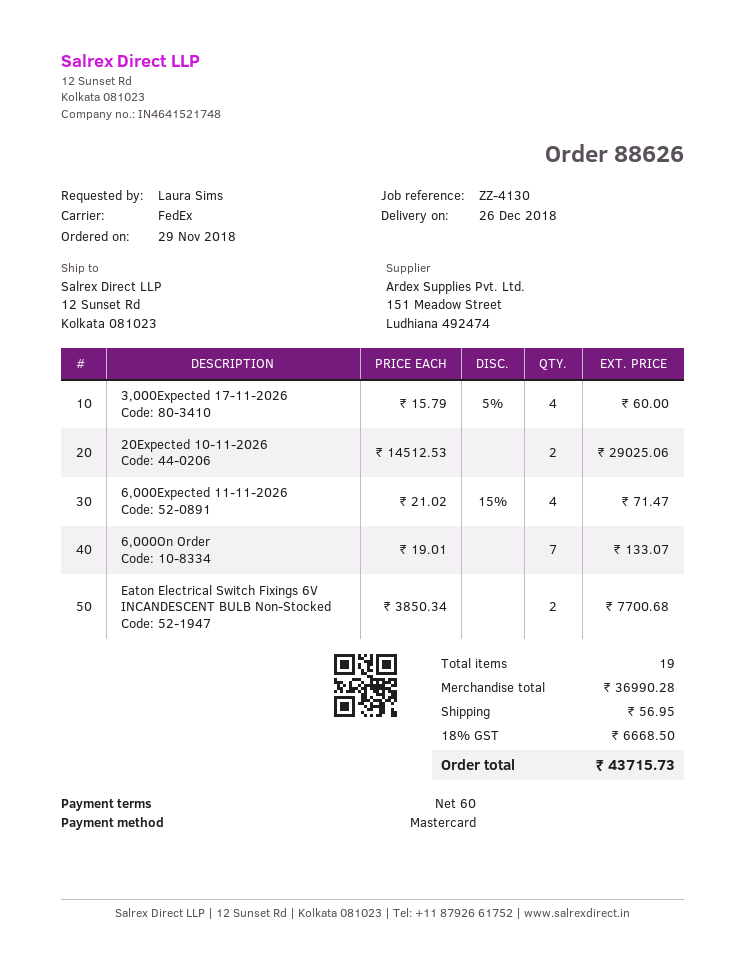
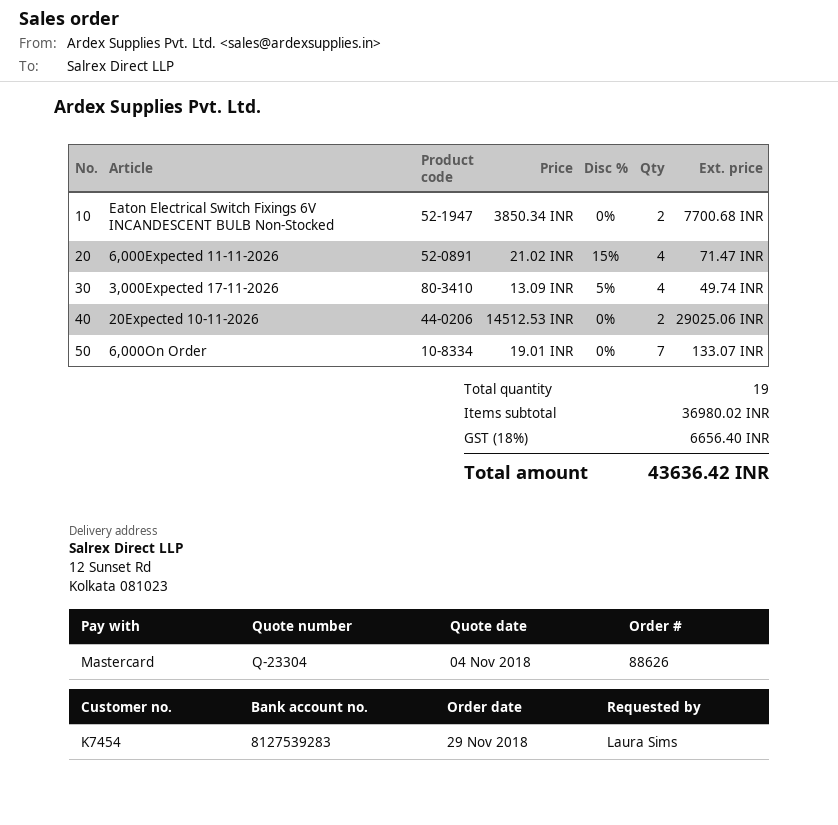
3,000Expected 17-11-2026: 4 x 15.79 - 5% = 60.00 -> 4 x 13.09 - 5% = 49.74
subtotal: 36990.28 -> 36980.02
shipping: 56.95 -> none
tax: 18% = 6668.50 -> 18% = 6656.40
total: 43715.73 -> 43636.42

